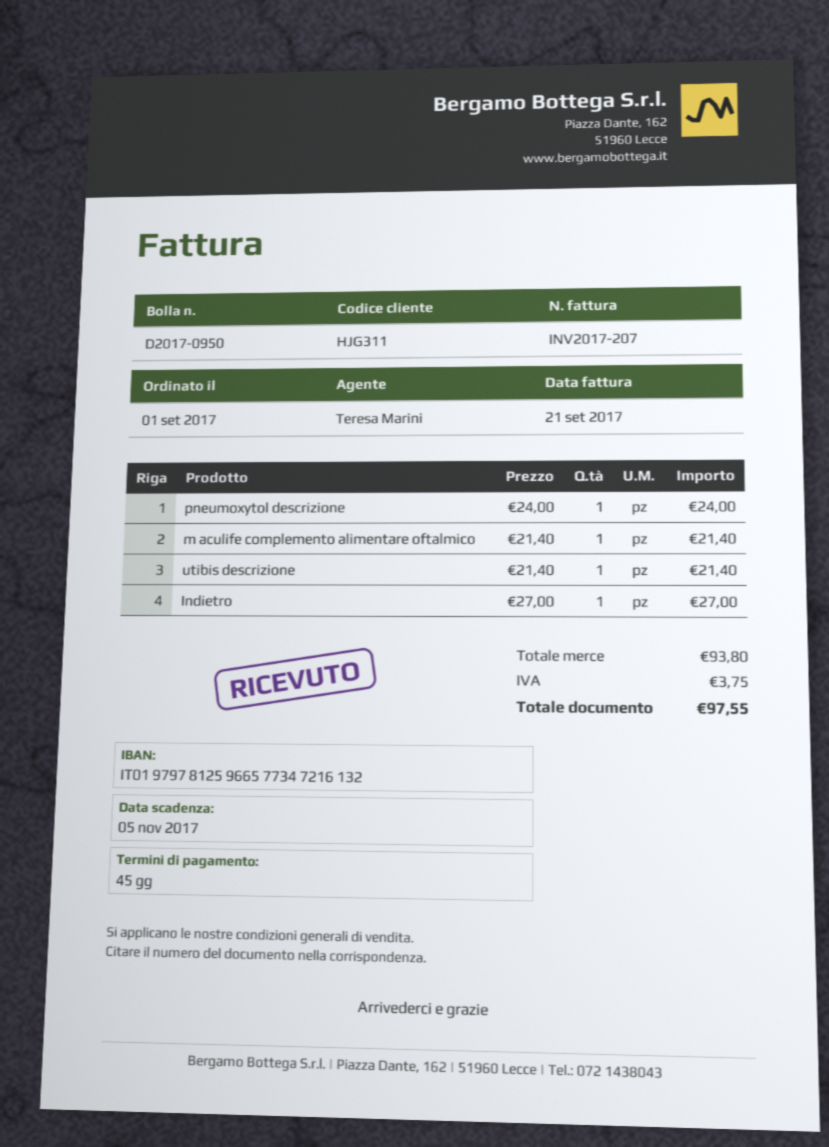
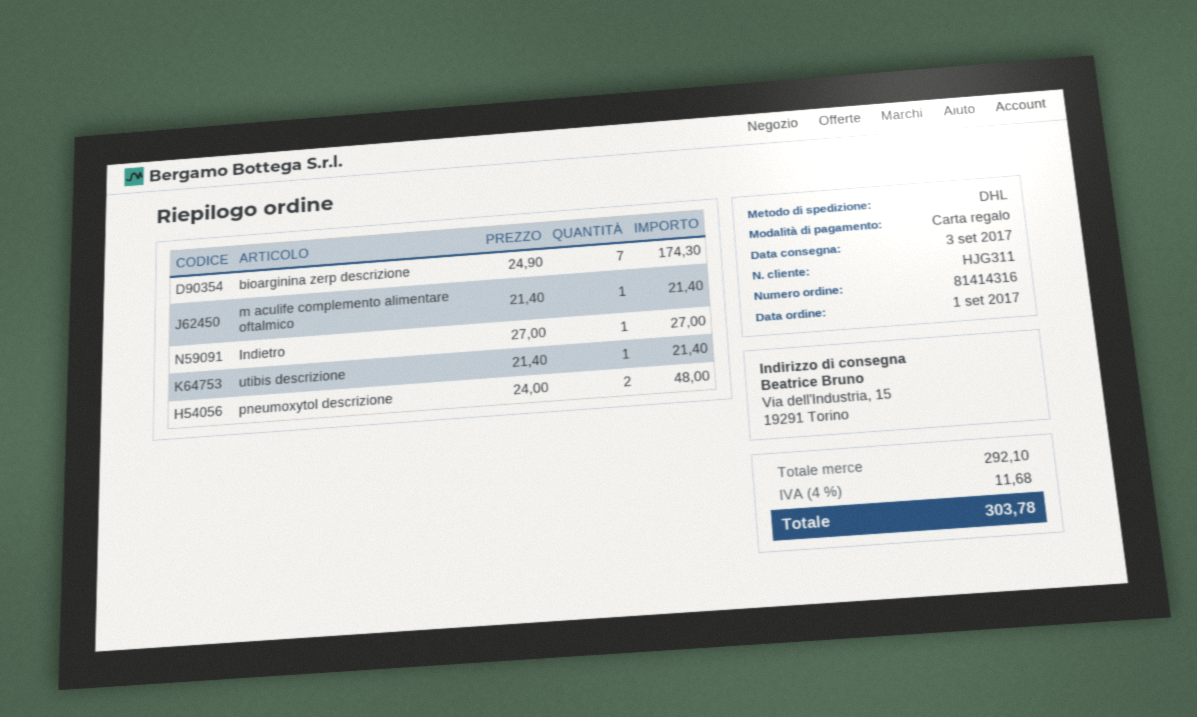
pneumoxytol descrizione: 1 x 24.00 = 24.00 -> 2 x 24.00 = 48.00
bioarginina zerp descrizione: none -> 7 x 24.90 = 174.30
subtotal: 93.80 -> 292.10
tax: 3.75 -> 11.68
total: 97.55 -> 303.78

